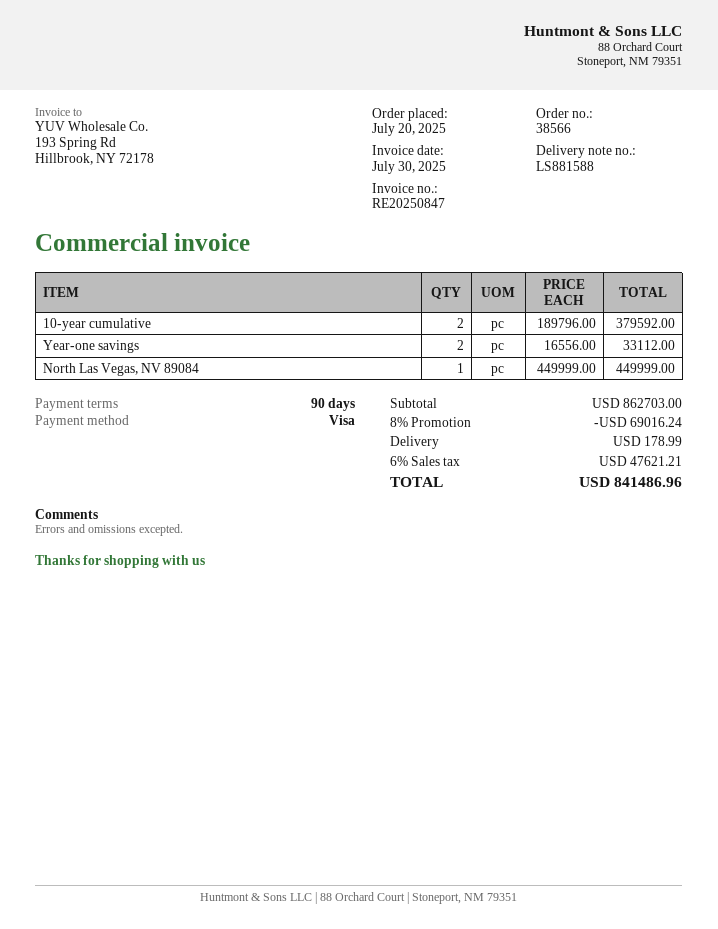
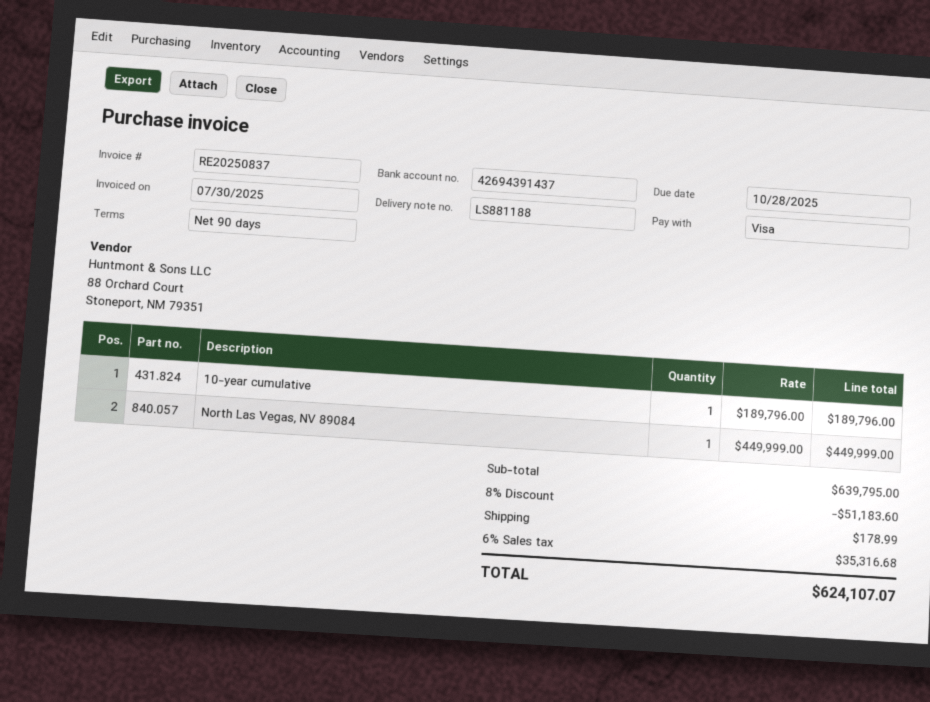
delivery note number: LS881588 -> LS881188
invoice number: RE20250847 -> RE20250837
10-year cumulative: 2 x 189796.00 = 379592.00 -> 1 x 189796.00 = 189796.00
Year-one savings: 2 x 16556.00 = 33112.00 -> none
subtotal: 862703.00 -> 639795.00
discount: 8% = 69016.24 -> 8% = 51183.60
tax: 6% = 47621.21 -> 6% = 35316.68
total: 841486.96 -> 624107.07

